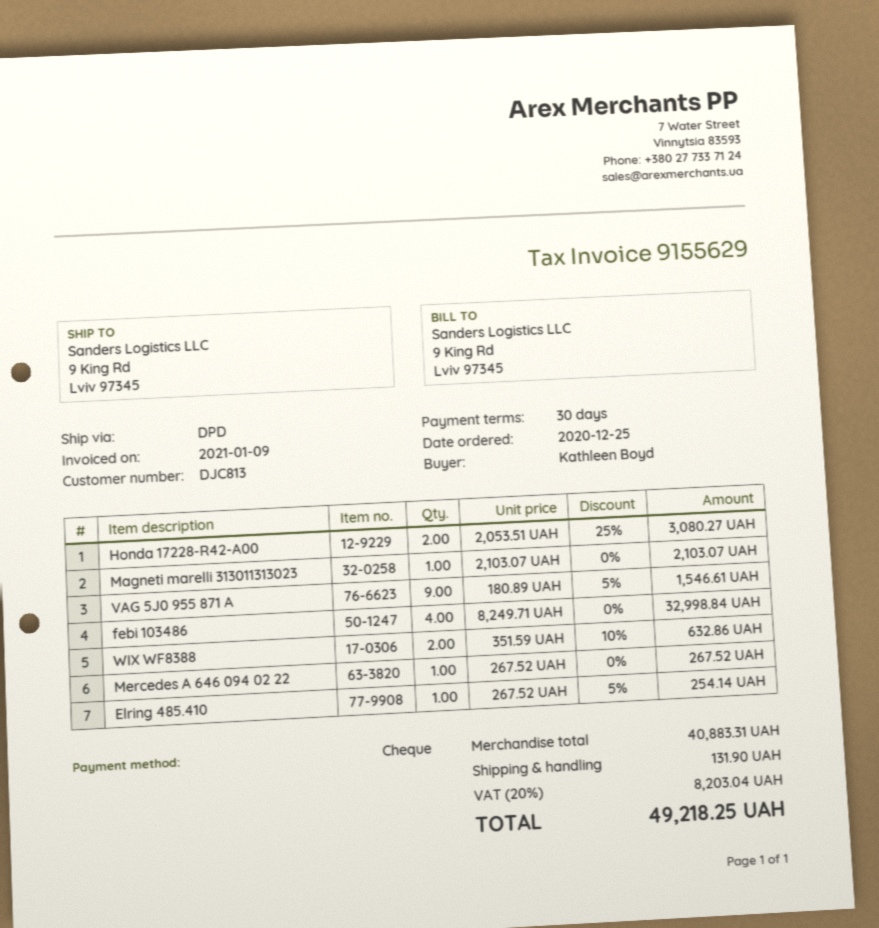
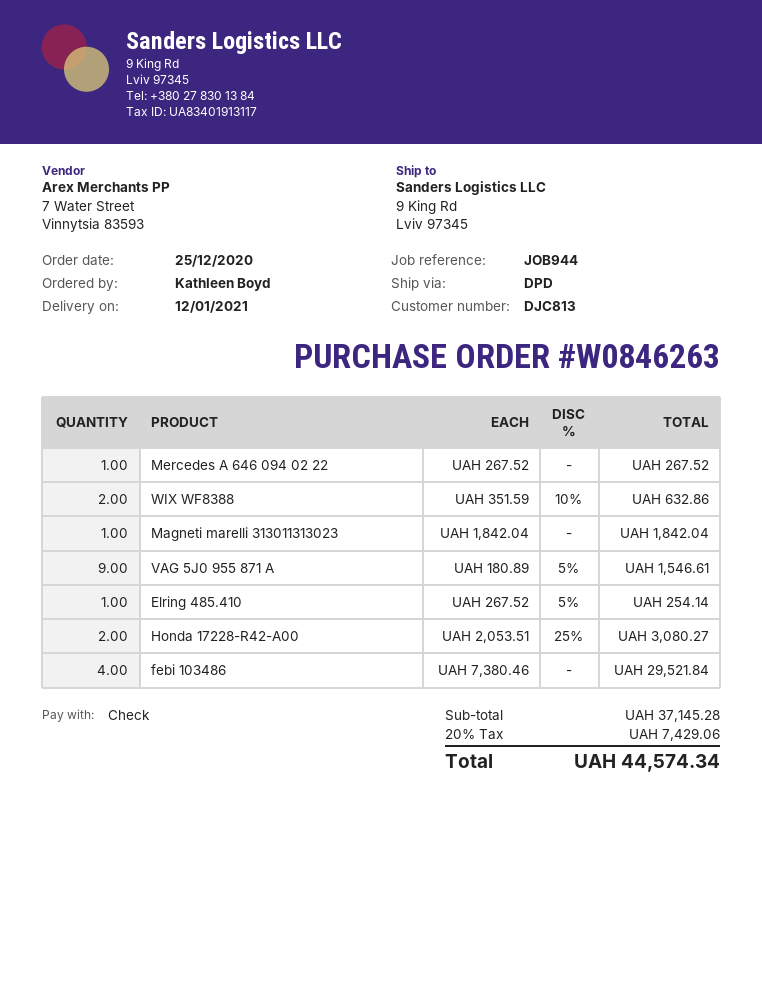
Magneti marelli 313011313023: 1 x 2103.07 = 2103.07 -> 1 x 1842.04 = 1842.04
febi 103486: 4 x 8249.71 = 32998.84 -> 4 x 7380.46 = 29521.84
subtotal: 40883.31 -> 37145.28
shipping: 131.90 -> none
tax: 20% = 8203.04 -> 20% = 7429.06
total: 49218.25 -> 44574.34

